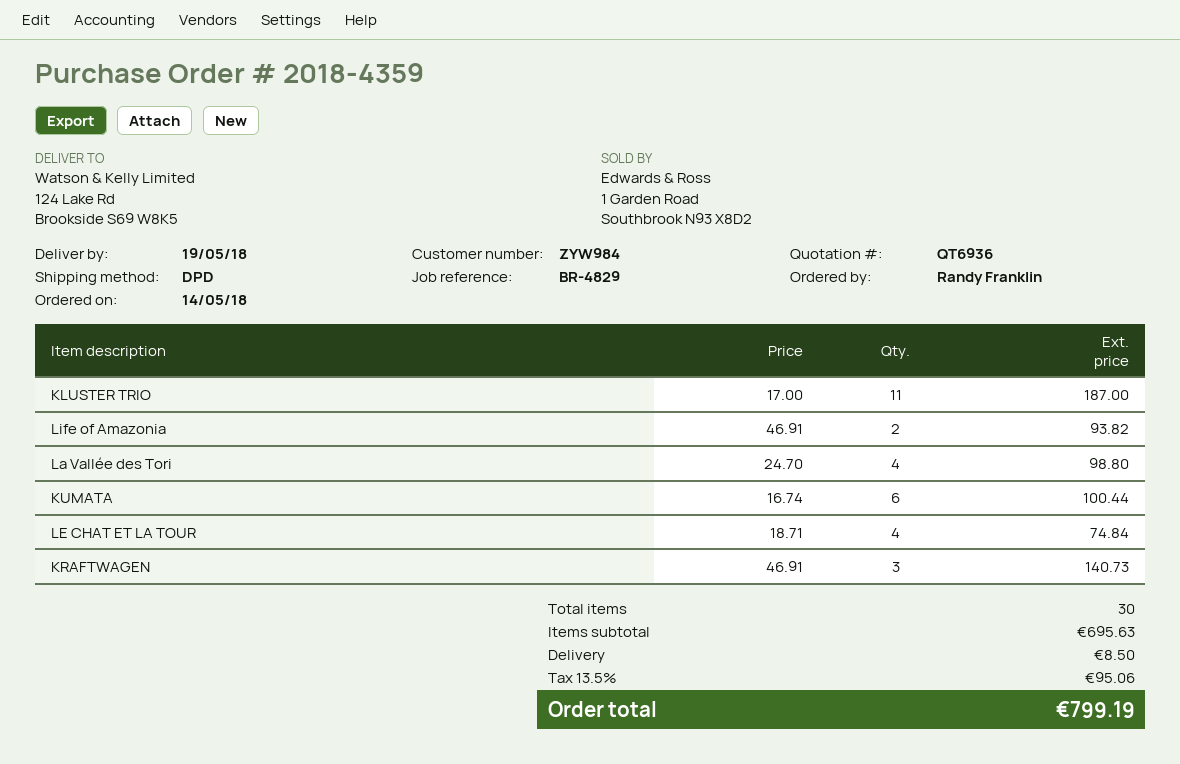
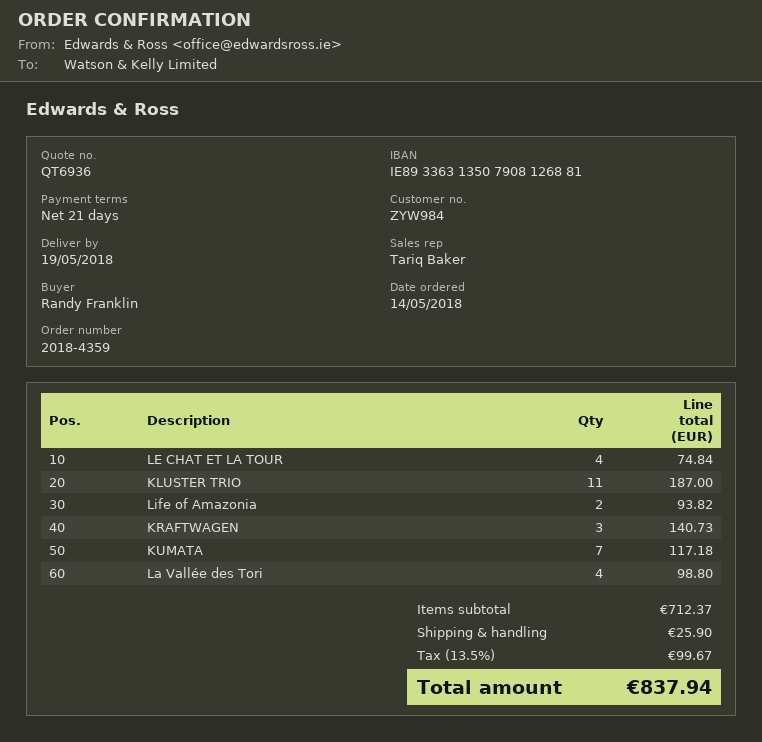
KUMATA: 6 for 100.44 -> 7 for 117.18
subtotal: 695.63 -> 712.37
shipping: 8.50 -> 25.90
tax: 13.5% = 95.06 -> 13.5% = 99.67
total: 799.19 -> 837.94

